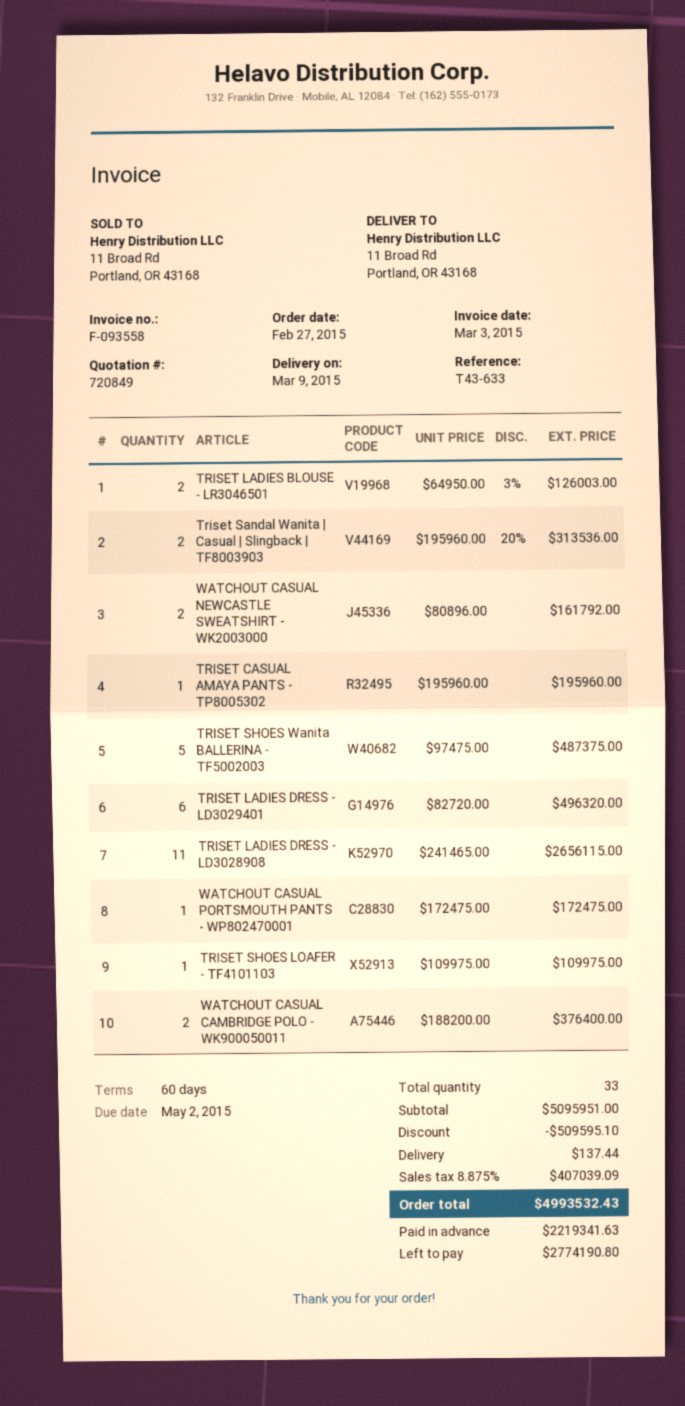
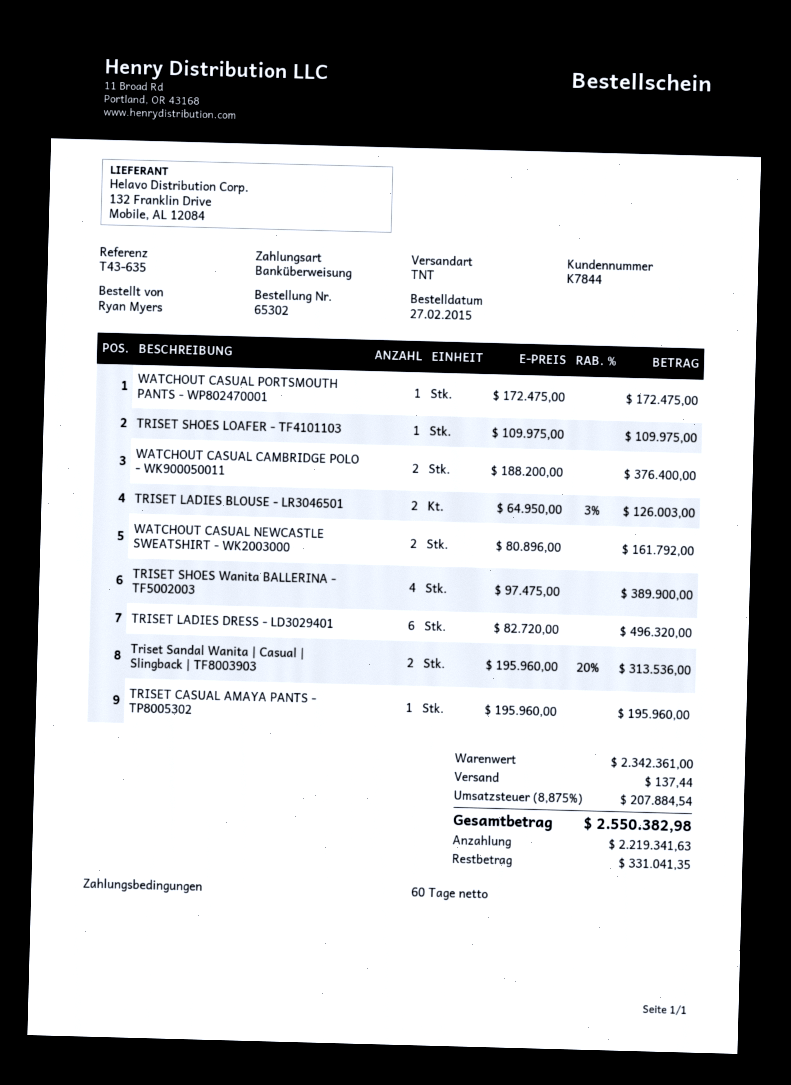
reference: T43-633 -> T43-635
TRISET SHOES Wanita BALLERINA - TF5002003: 5 x 97475.00 = 487375.00 -> 4 x 97475.00 = 389900.00
TRISET LADIES DRESS - LD3028908: 11 x 241465.00 = 2656115.00 -> none
subtotal: 5095951.00 -> 2342361.00
discount: 509595.10 -> none
tax: 8.875% = 407039.09 -> 8.875% = 207884.54
total: 4993532.43 -> 2550382.98
balance: 2774190.80 -> 331041.35

